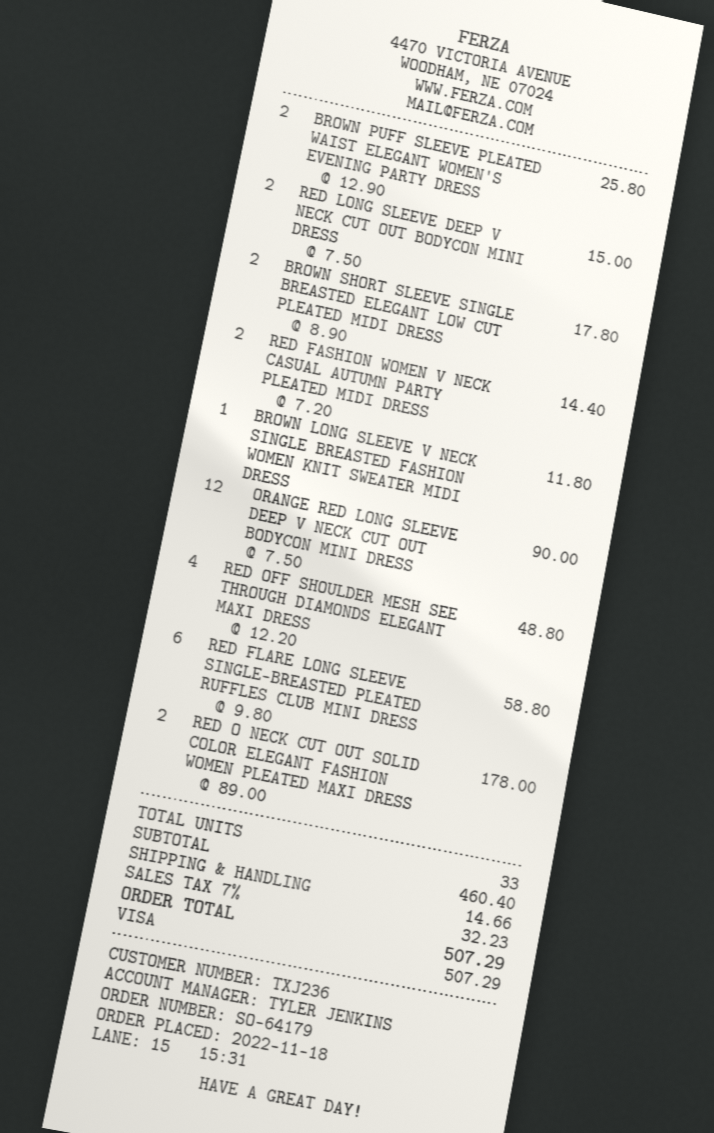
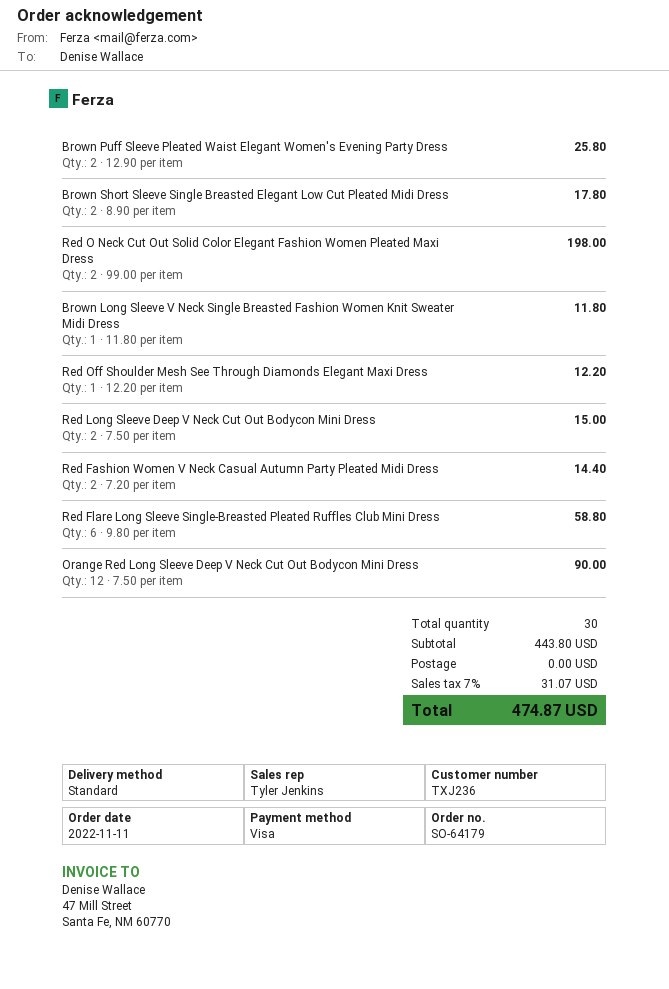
order date: 2022-11-18 -> 2022-11-11
RED OFF SHOULDER MESH SEE THROUGH DIAMONDS ELEGANT MAXI DRESS: 4 x 12.20 = 48.80 -> 1 x 12.20 = 12.20
RED O NECK CUT OUT SOLID COLOR ELEGANT FASHION WOMEN PLEATED MAXI DRESS: 2 x 89.00 = 178.00 -> 2 x 99.00 = 198.00
total quantity: 33 -> 30
subtotal: 460.40 -> 443.80
shipping: 14.66 -> 0.00
tax: 7% = 32.23 -> 7% = 31.07
total: 507.29 -> 474.87

